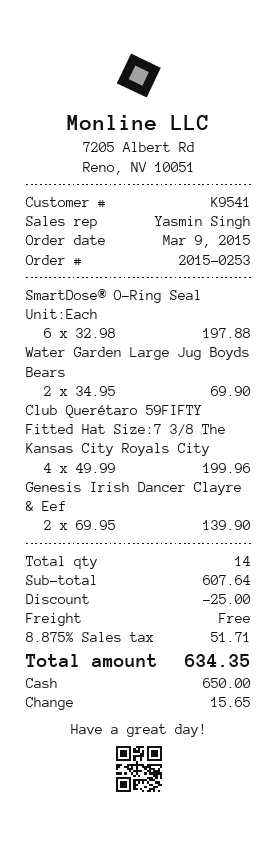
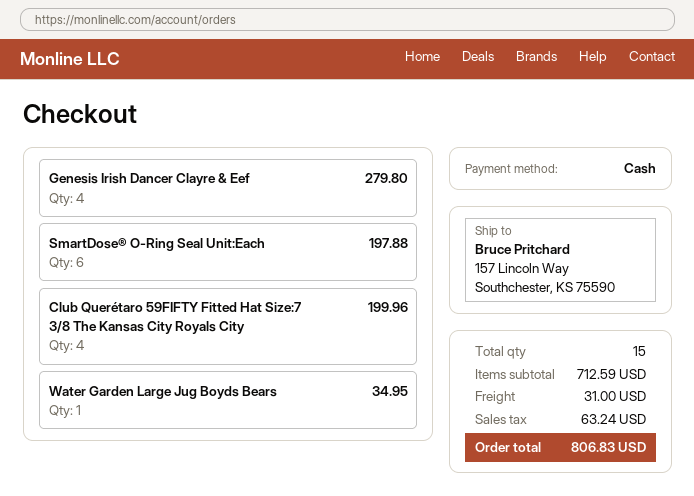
Water Garden Large Jug Boyds Bears: 2 for 69.90 -> 1 for 34.95
Genesis Irish Dancer Clayre & Eef: 2 for 139.90 -> 4 for 279.80
total quantity: 14 -> 15
subtotal: 607.64 -> 712.59
discount: 25.00 -> none
shipping: 0.00 -> 31.00
tax: 51.71 -> 63.24
total: 634.35 -> 806.83

